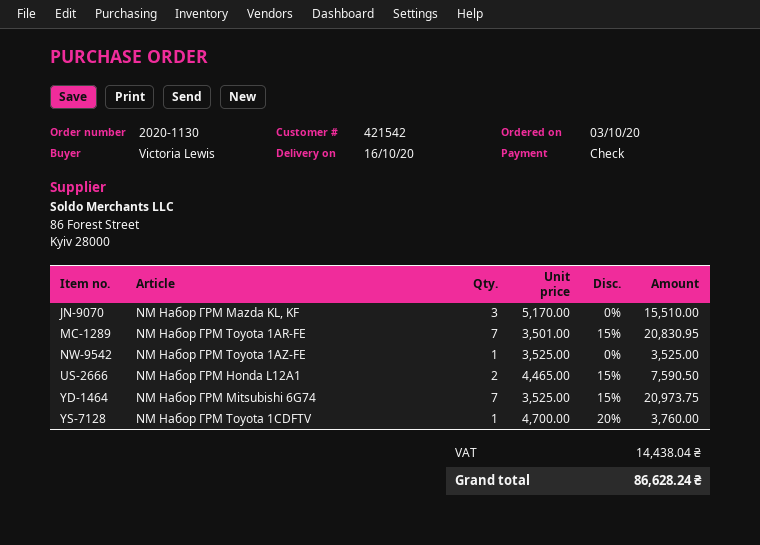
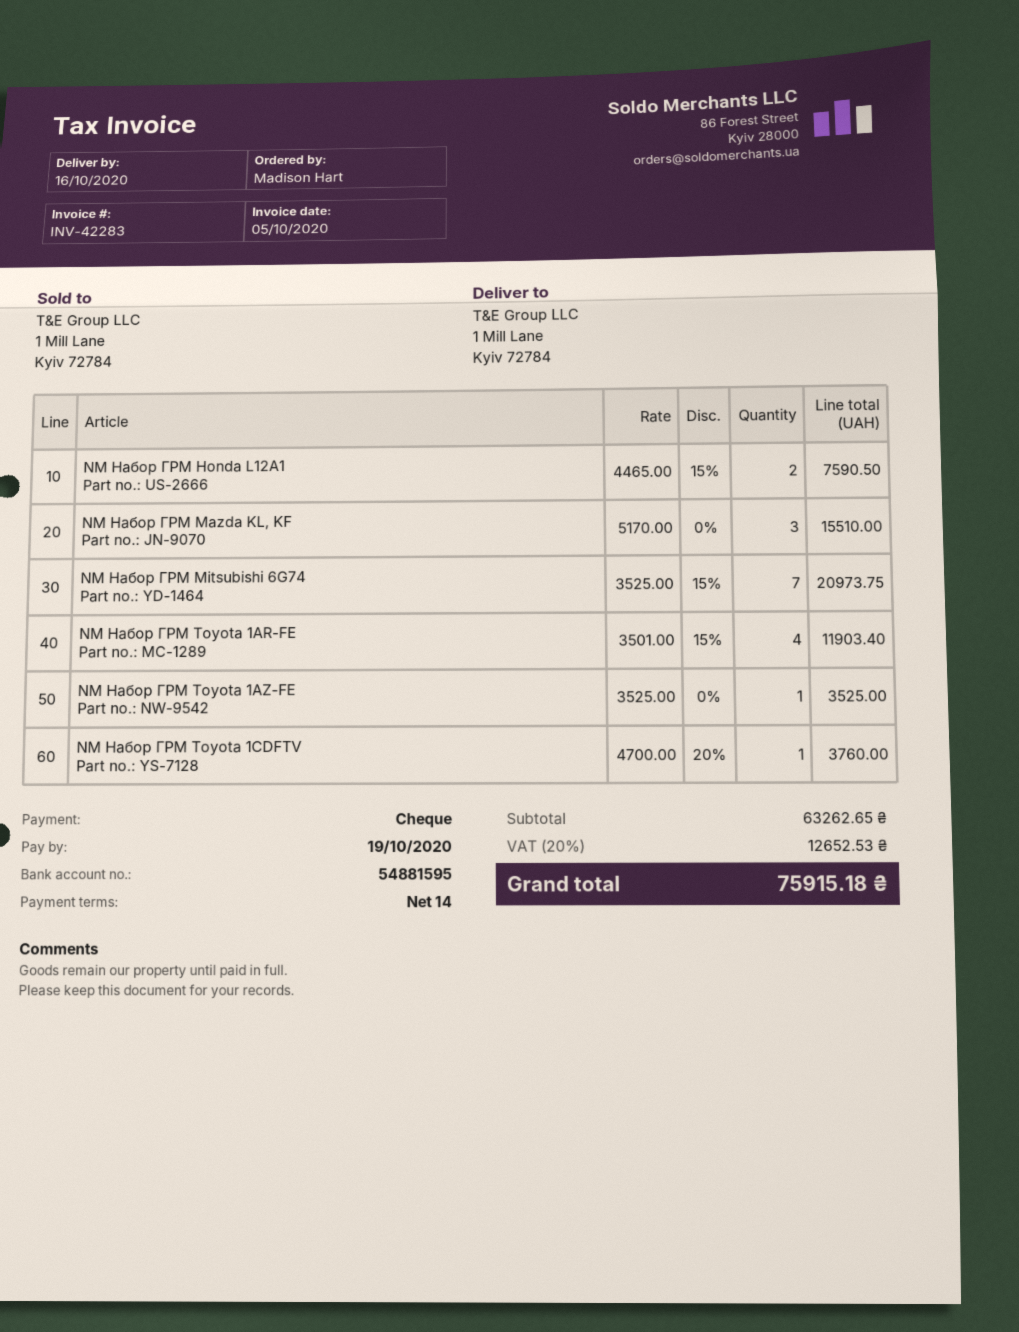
ordered by: Victoria Lewis -> Madison Hart
NM Набор ГРМ Toyota 1AR-FE: 7 x 3501.00 - 15% = 20830.95 -> 4 x 3501.00 - 15% = 11903.40
tax: 14438.04 -> 12652.53
total: 86628.24 -> 75915.18

